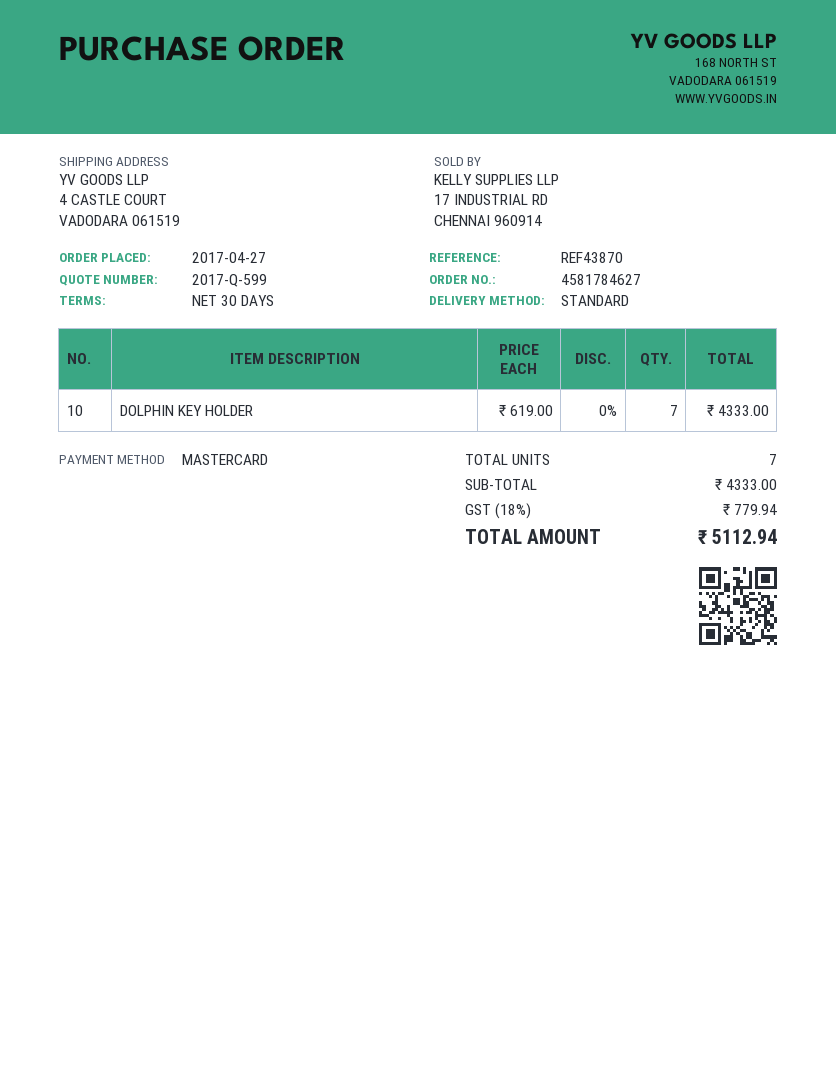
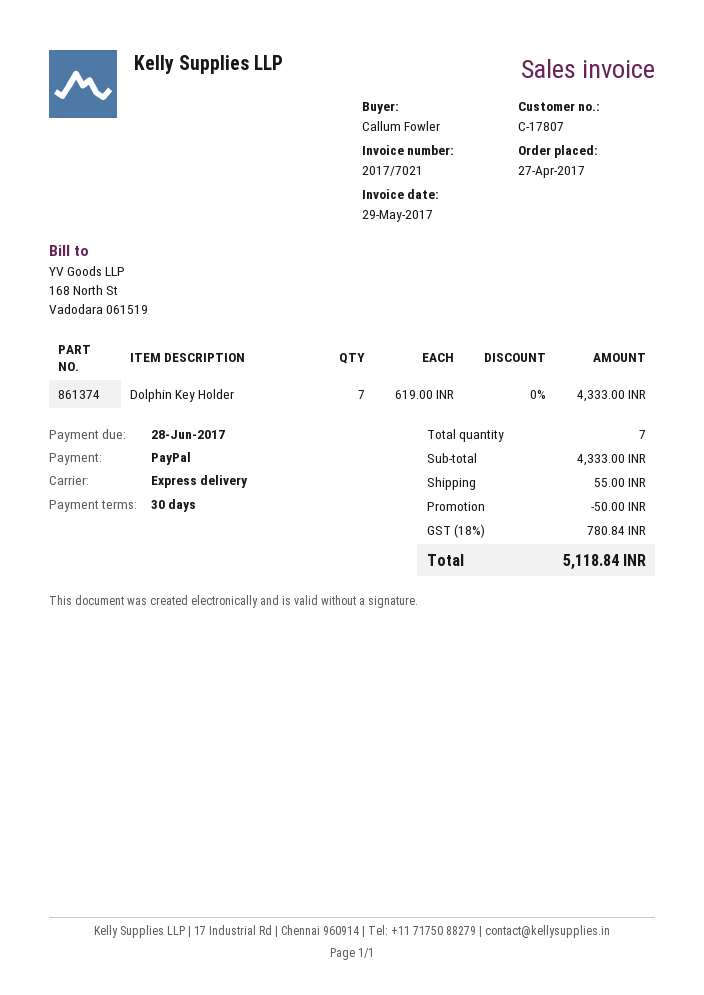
payment method: Mastercard -> PayPal
shipping method: standard -> express
discount: none -> 50.00
shipping: none -> 55.00
tax: 18% = 779.94 -> 18% = 780.84
total: 5112.94 -> 5118.84

